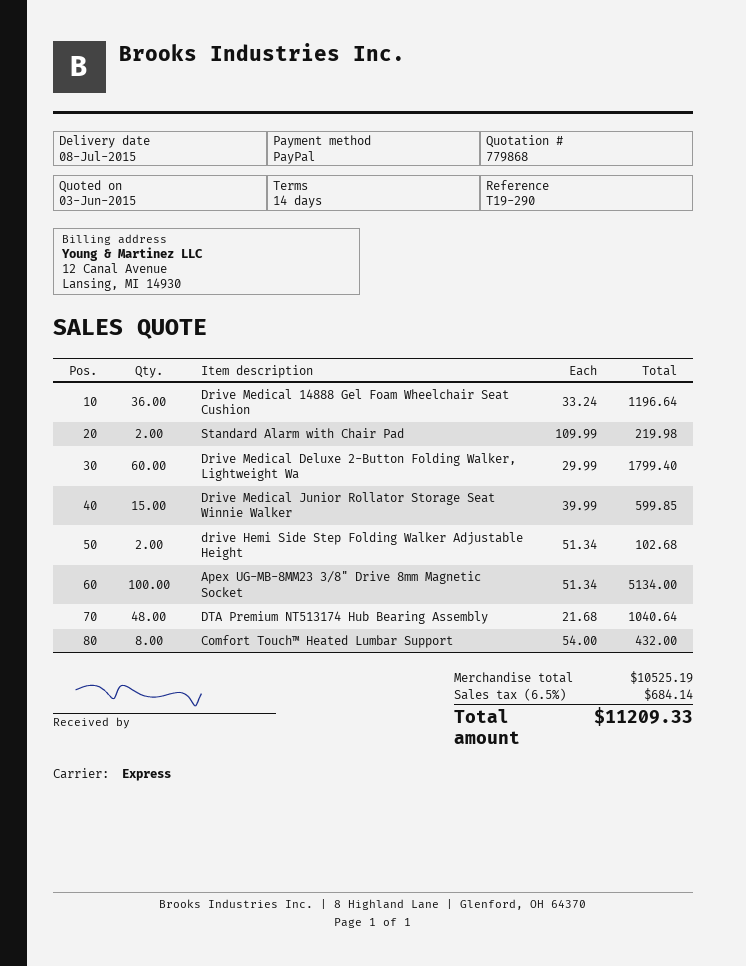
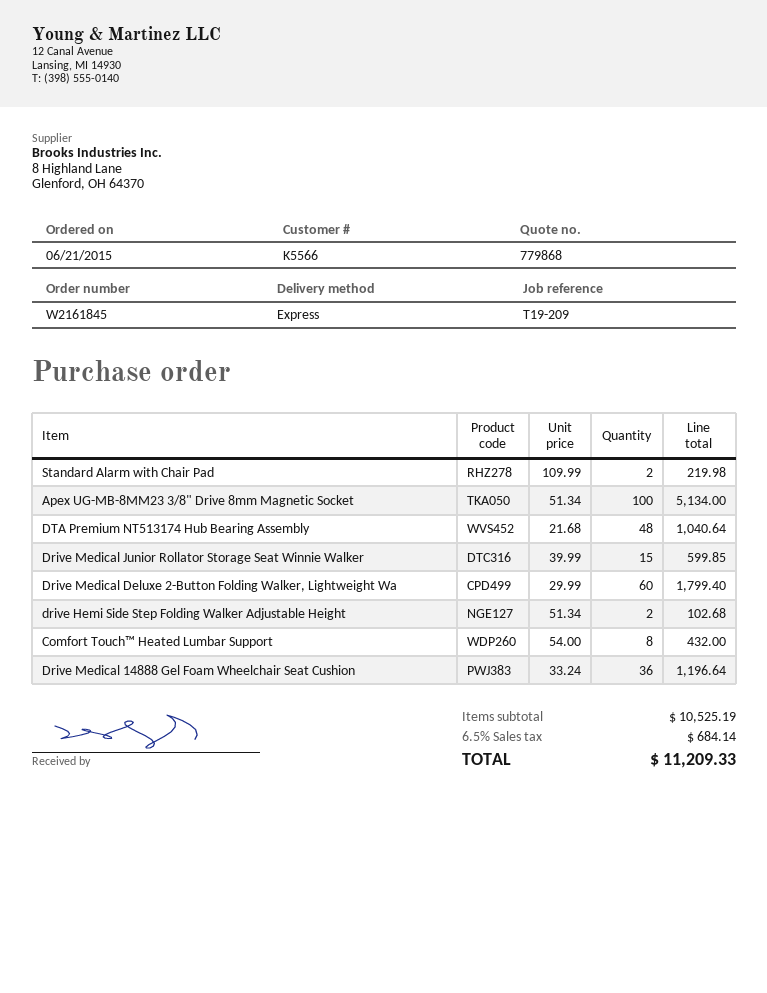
reference: T19-290 -> T19-209

